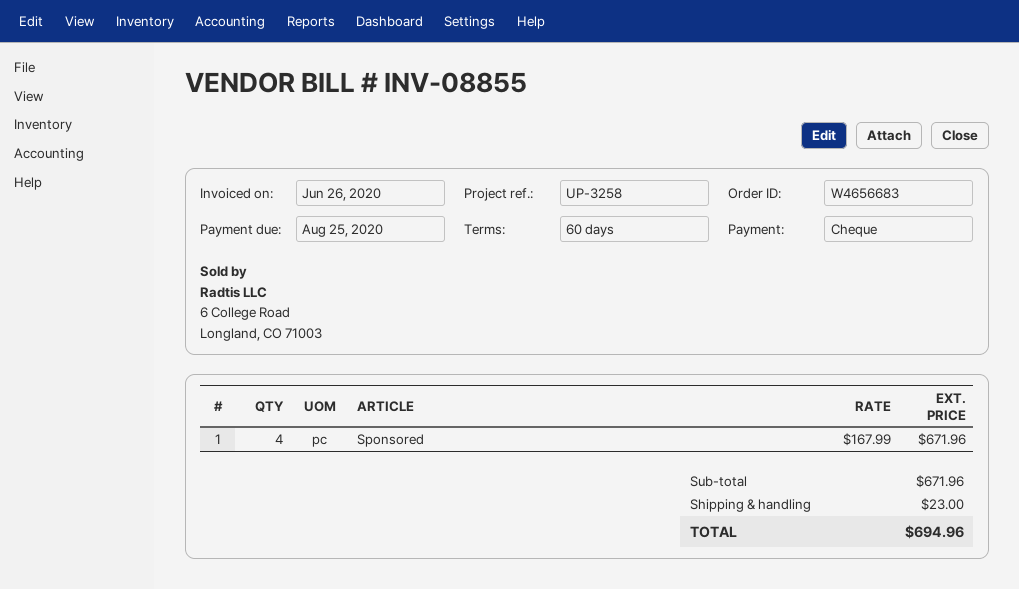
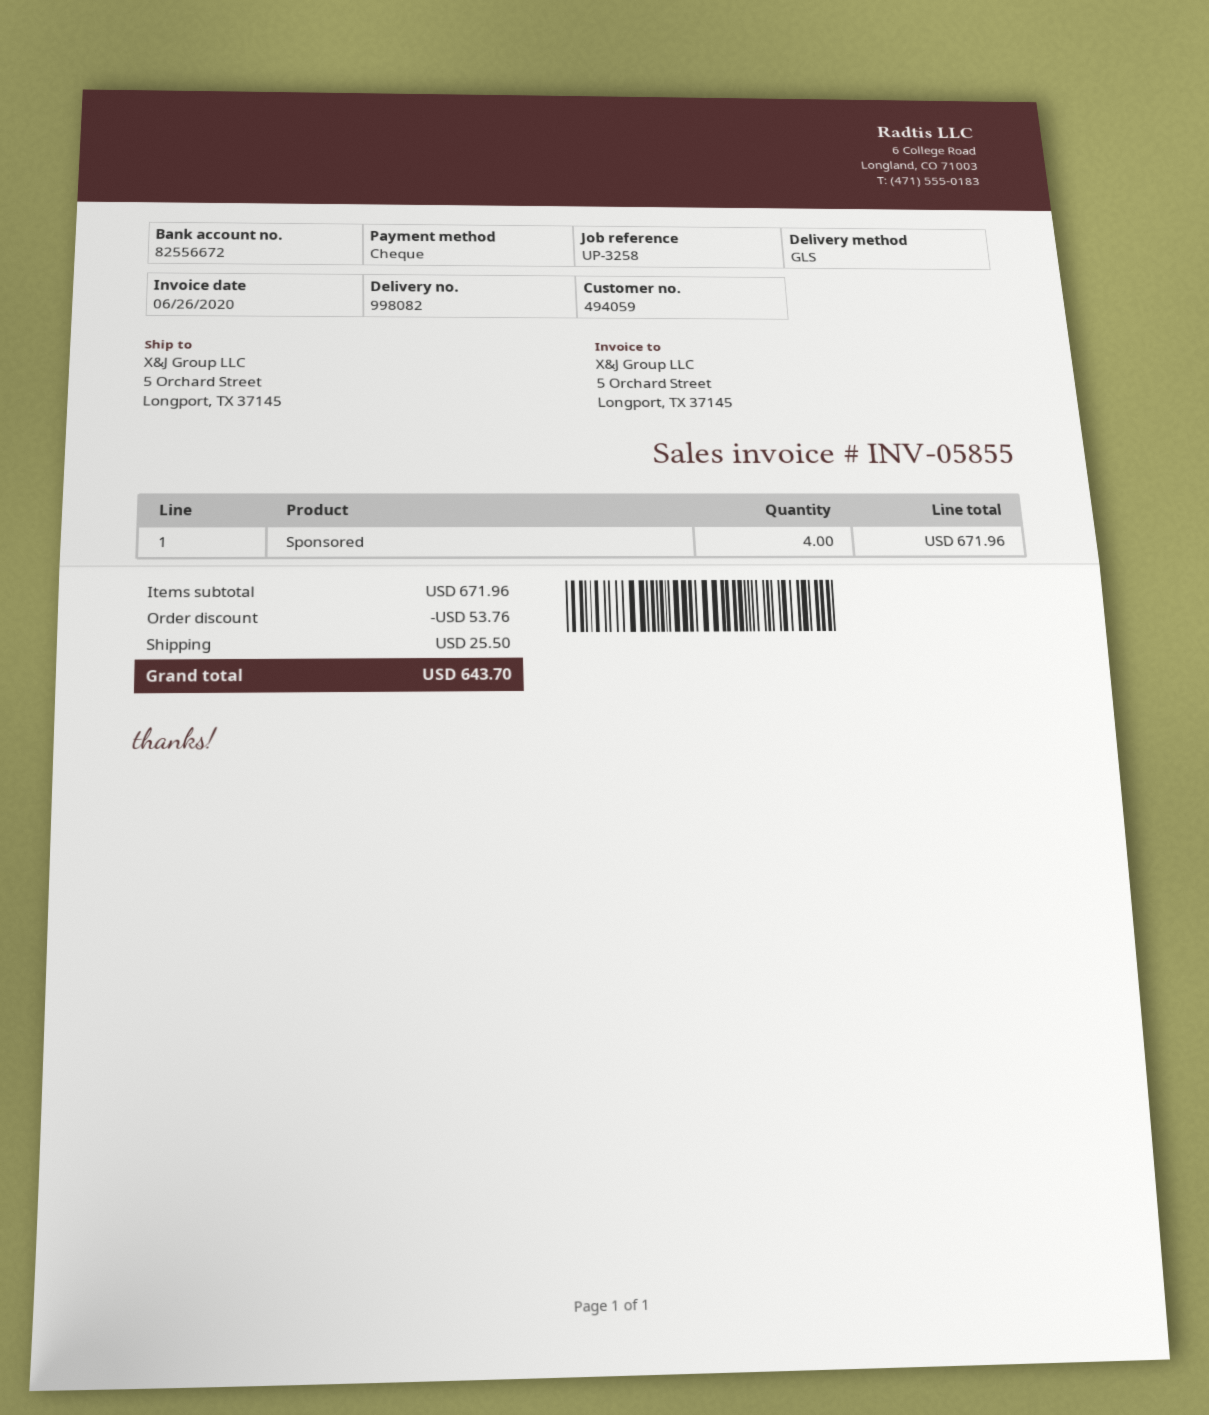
invoice number: INV-08855 -> INV-05855
discount: none -> 53.76
shipping: 23.00 -> 25.50
total: 694.96 -> 643.70

